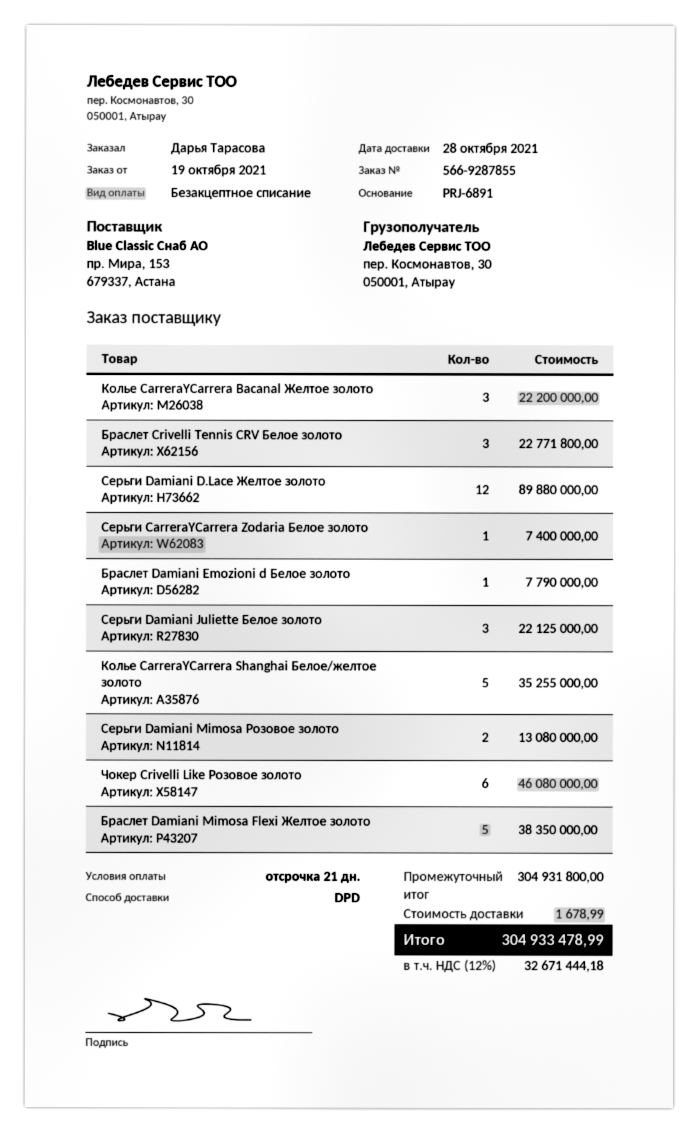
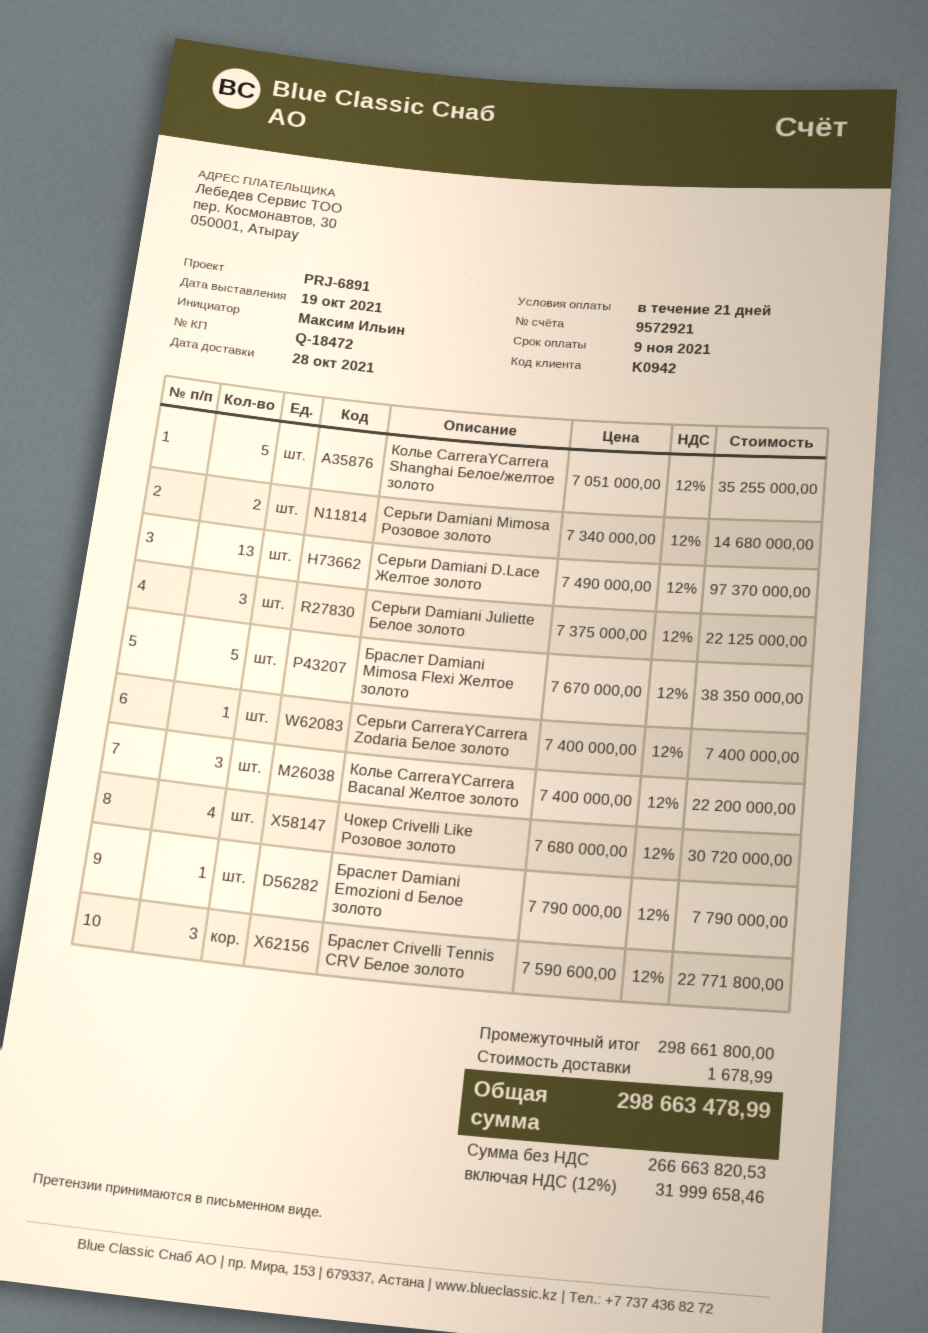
ordered by: Дарья Тарасова -> Максим Ильин
Серьги Damiani D.Lace Желтое золото: 12 for 89880000.00 -> 13 for 97370000.00
Серьги Damiani Mimosa Розовое золото: 2 for 13080000.00 -> 2 for 14680000.00
Чокер Crivelli Like Розовое золото: 6 for 46080000.00 -> 4 for 30720000.00
subtotal: 304931800.00 -> 298661800.00
tax: 12% = 32671444.18 -> 12% = 31999658.46
total: 304933478.99 -> 298663478.99

